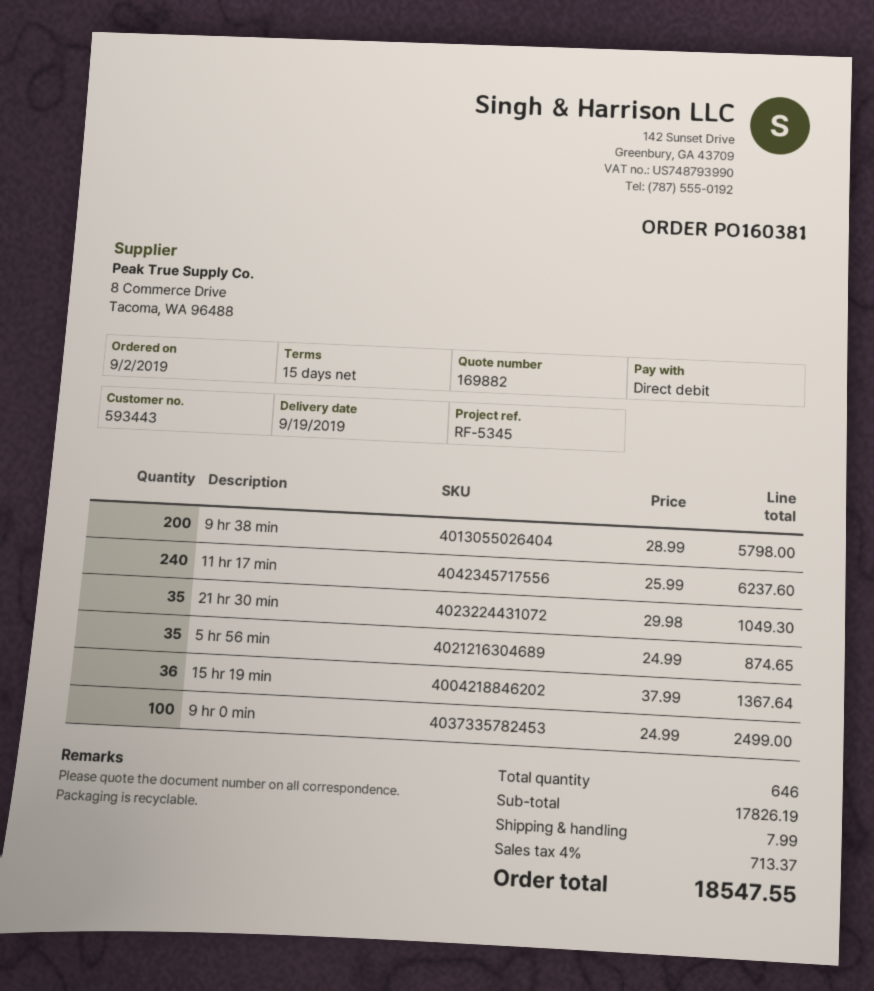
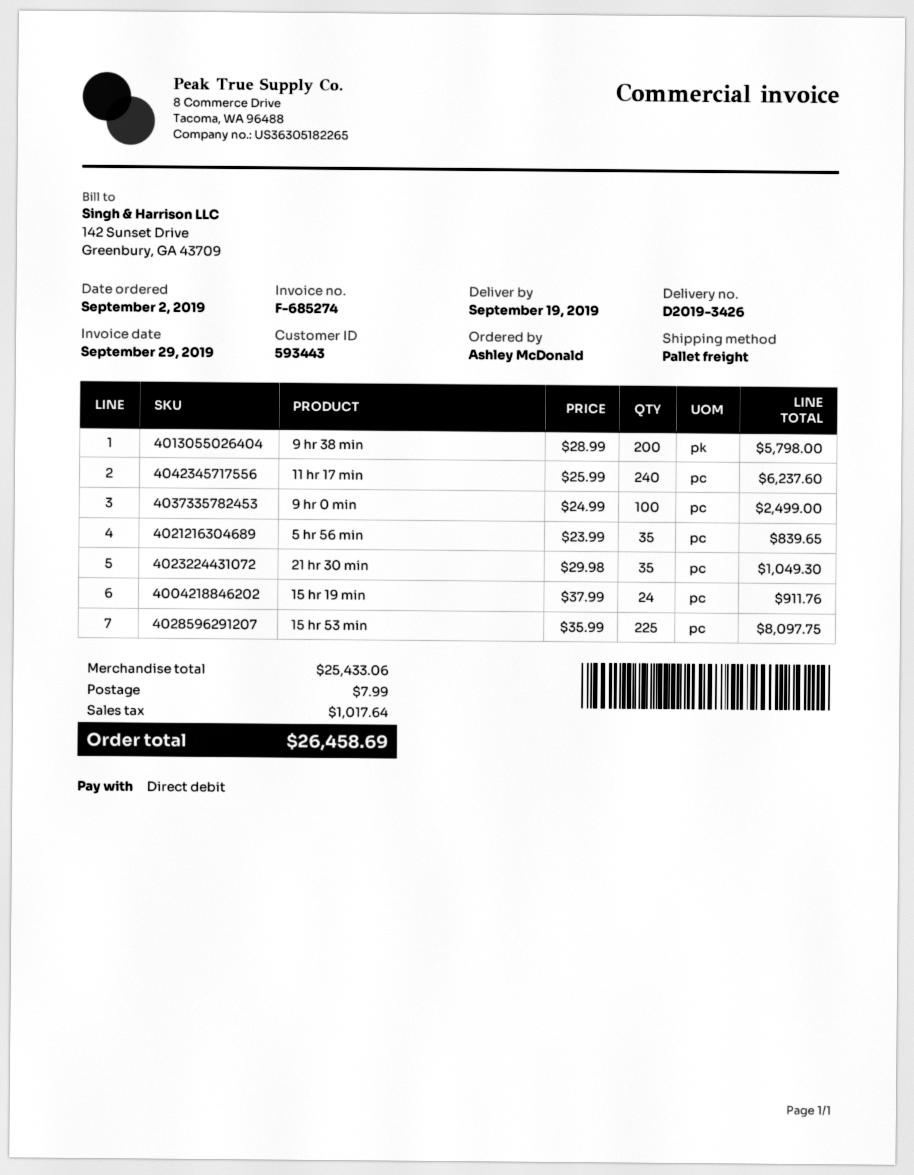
5 hr 56 min: 35 x 24.99 = 874.65 -> 35 x 23.99 = 839.65
15 hr 19 min: 36 x 37.99 = 1367.64 -> 24 x 37.99 = 911.76
15 hr 53 min: none -> 225 x 35.99 = 8097.75
subtotal: 17826.19 -> 25433.06
tax: 713.37 -> 1017.64
total: 18547.55 -> 26458.69

